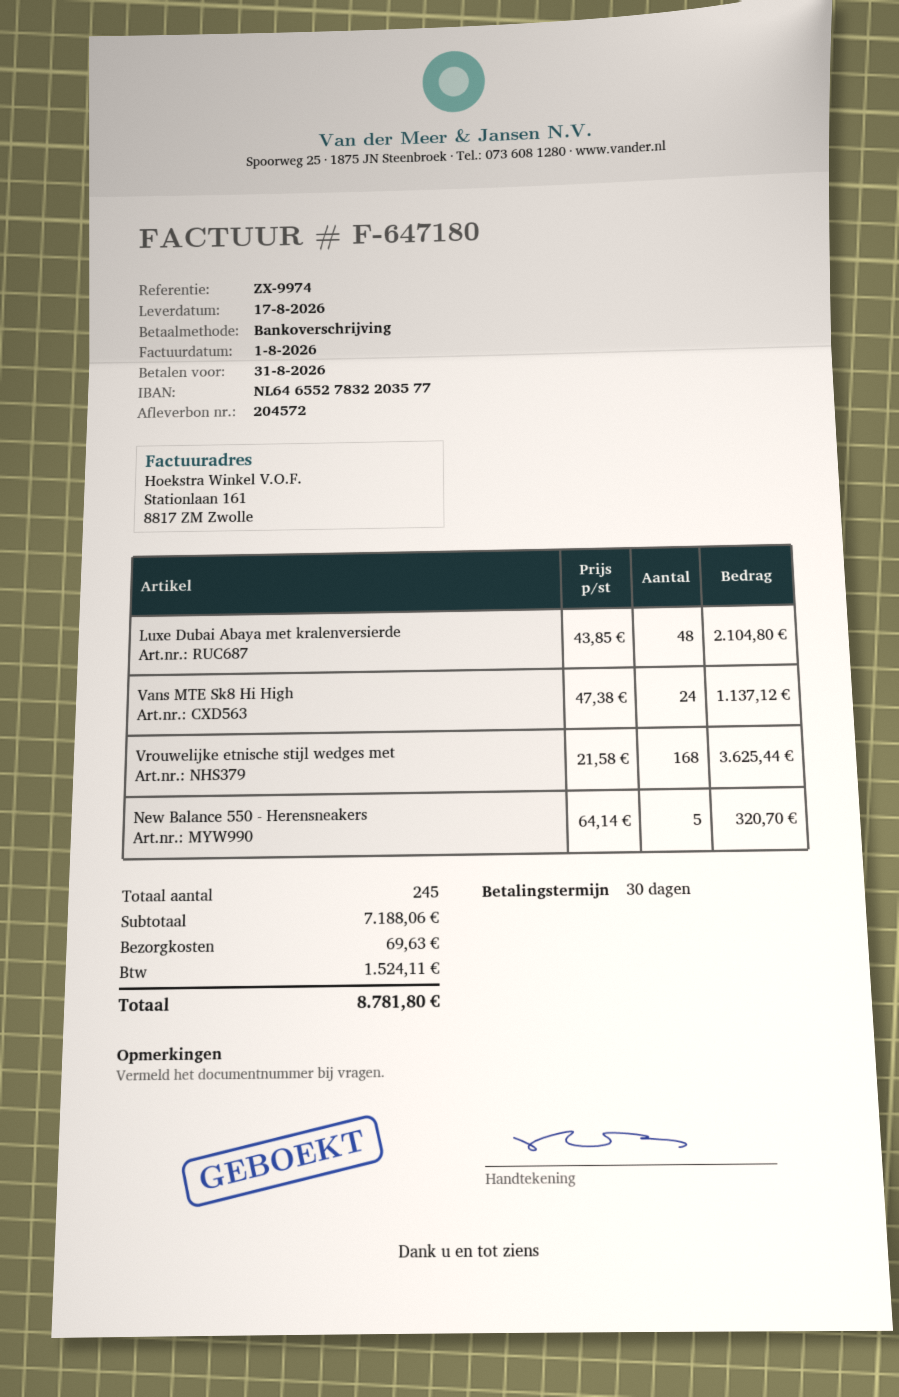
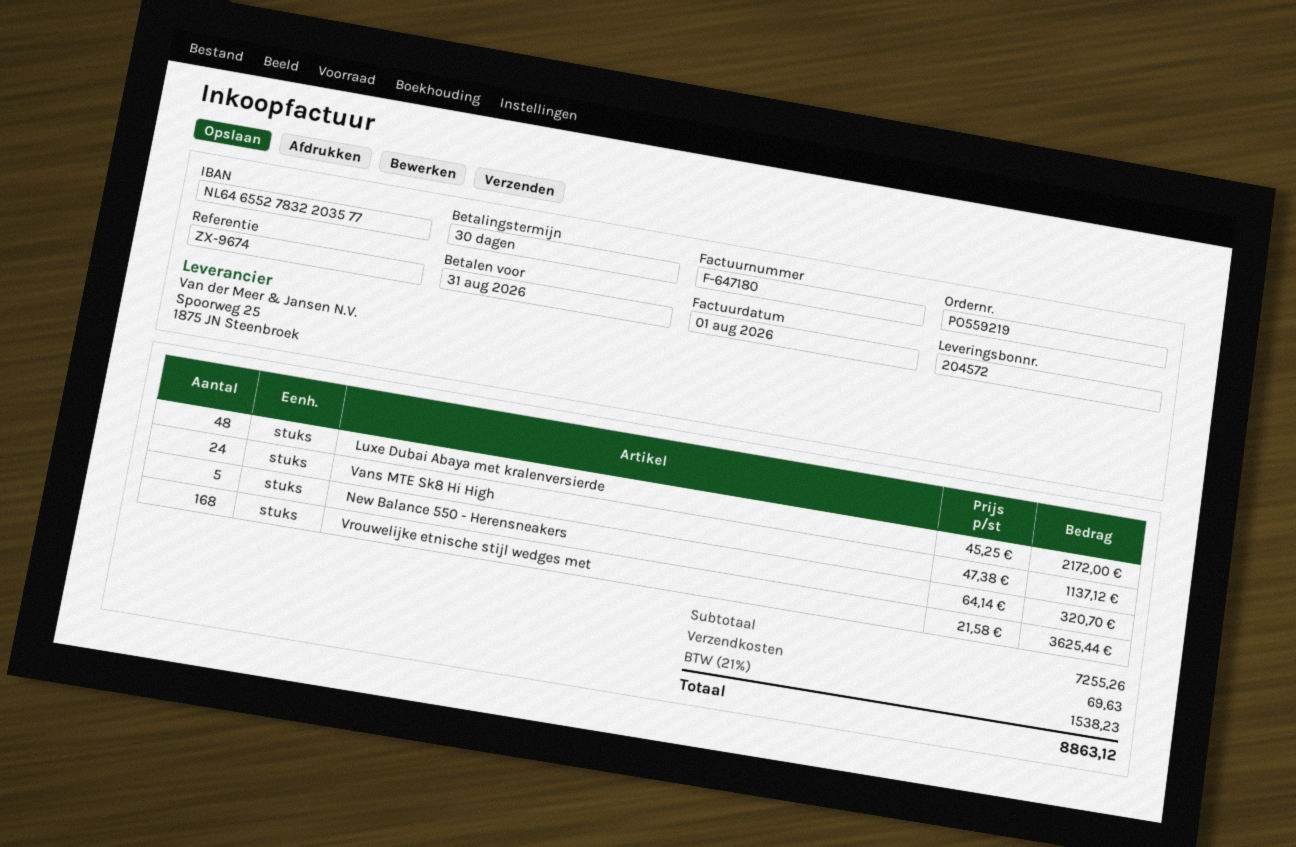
reference: ZX-9974 -> ZX-9674
Luxe Dubai Abaya met kralenversierde: 48 x 43.85 = 2104.80 -> 48 x 45.25 = 2172.00
subtotal: 7188.06 -> 7255.26
tax: 1524.11 -> 1538.23
total: 8781.80 -> 8863.12

